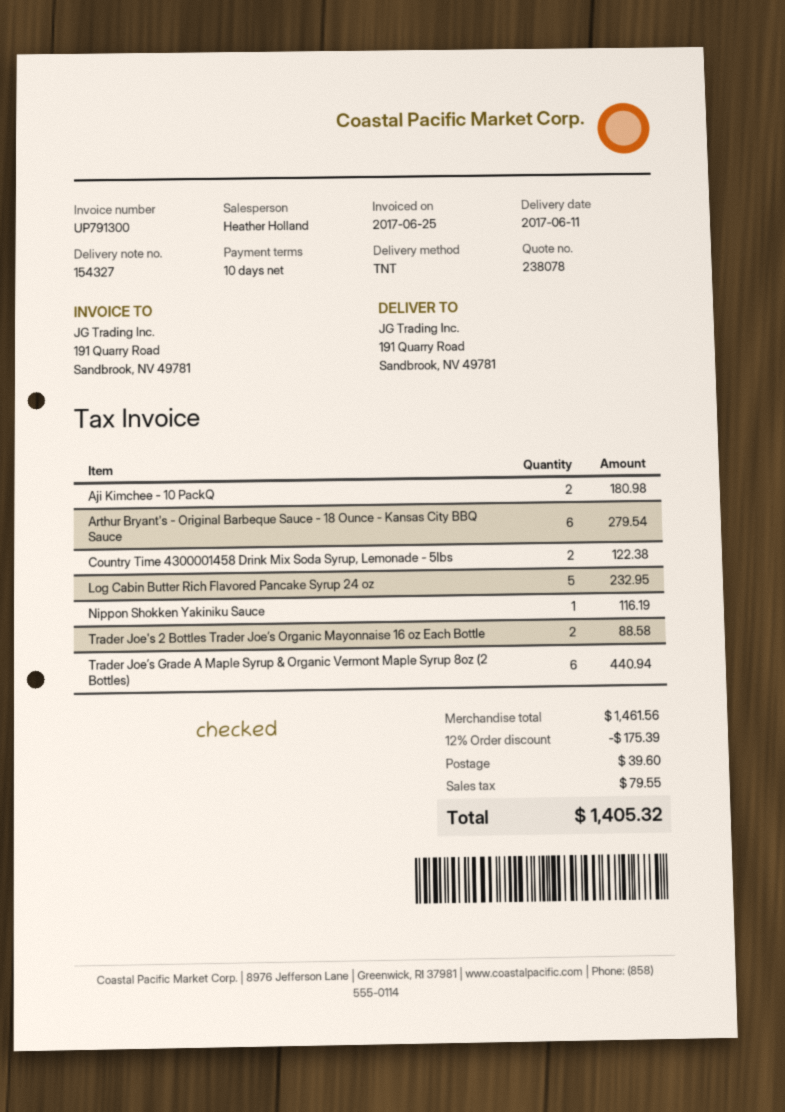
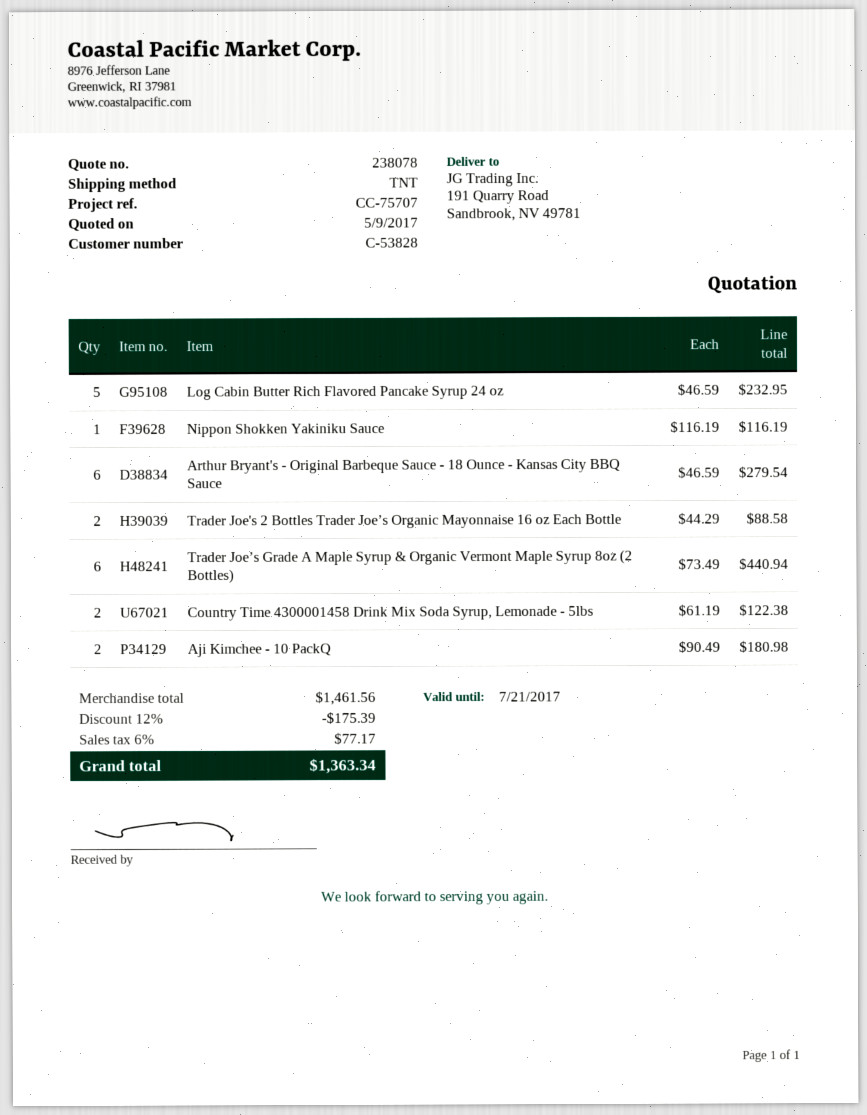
shipping: 39.60 -> none
tax: 79.55 -> 77.17
total: 1405.32 -> 1363.34

